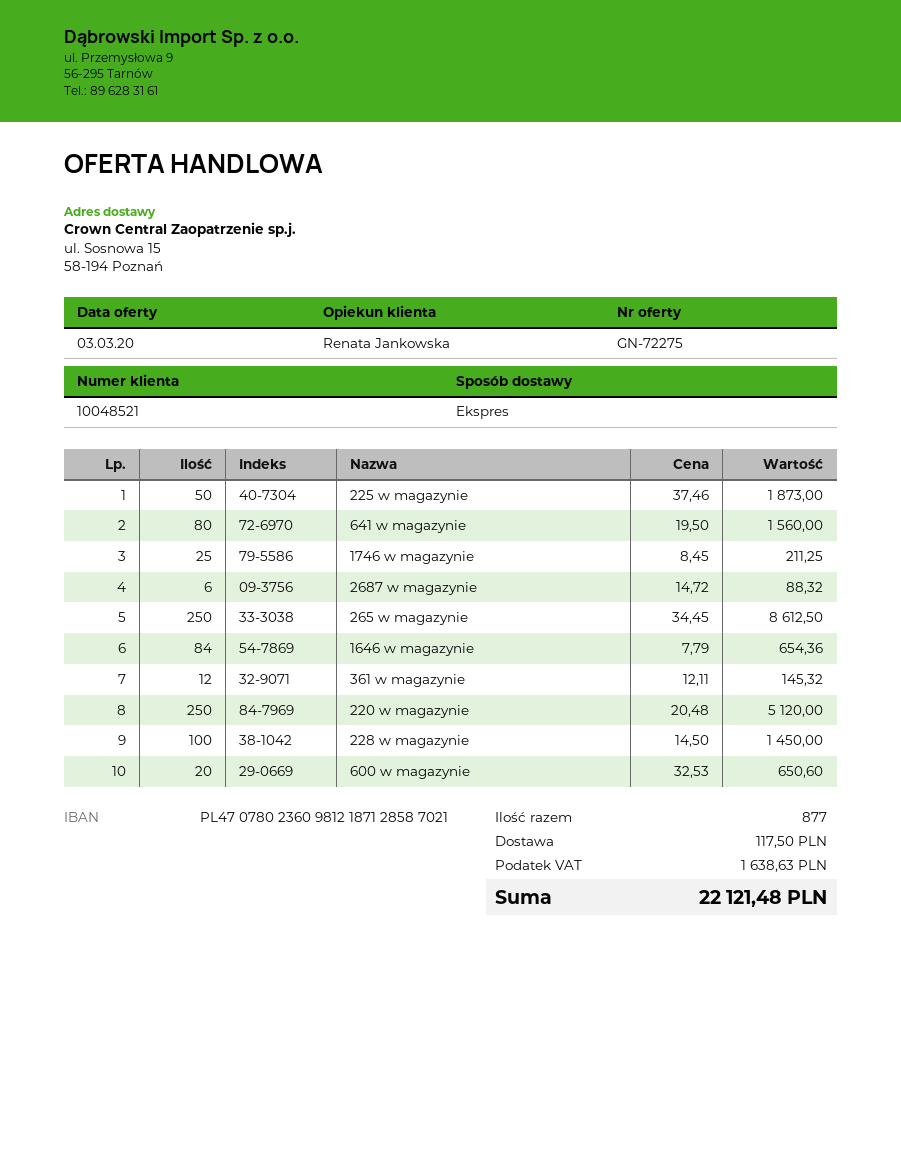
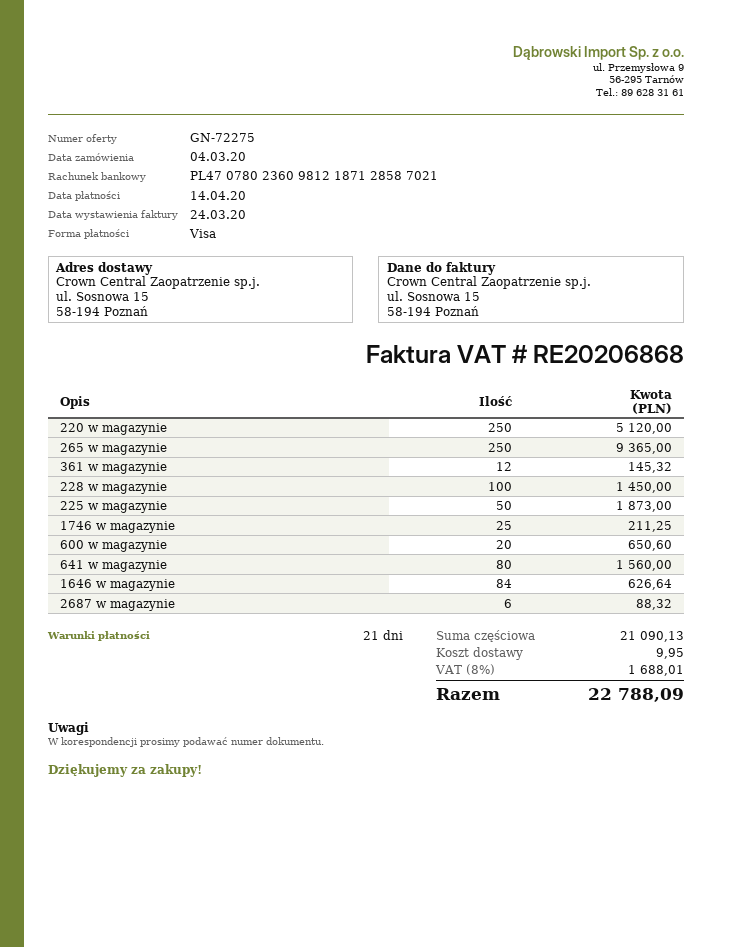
265 w magazynie: 250 for 8612.50 -> 250 for 9365.00
1646 w magazynie: 84 for 654.36 -> 84 for 626.64
shipping: 117.50 -> 9.95
tax: 1638.63 -> 1688.01
total: 22121.48 -> 22788.09

